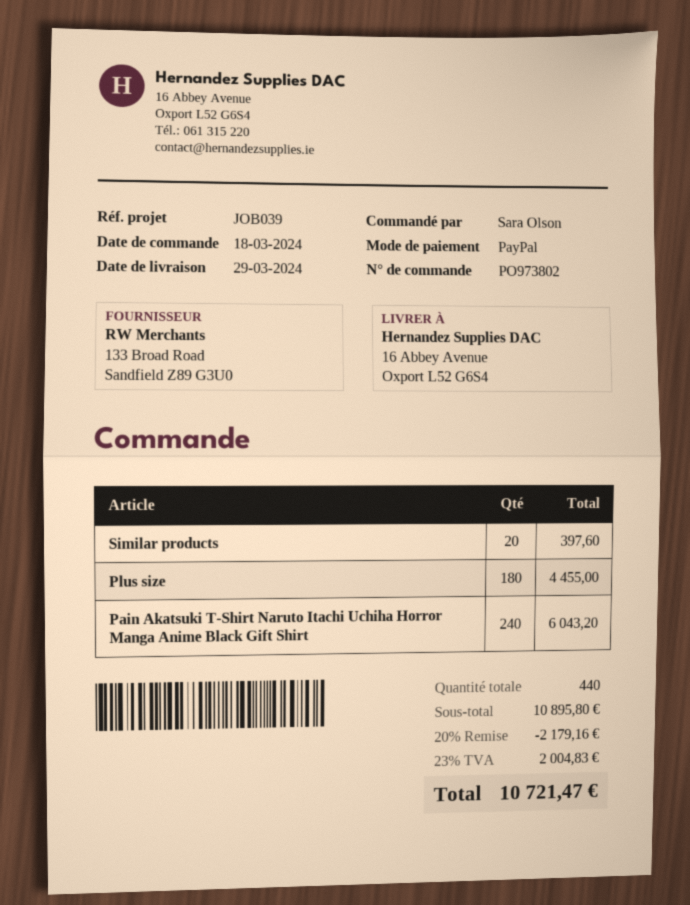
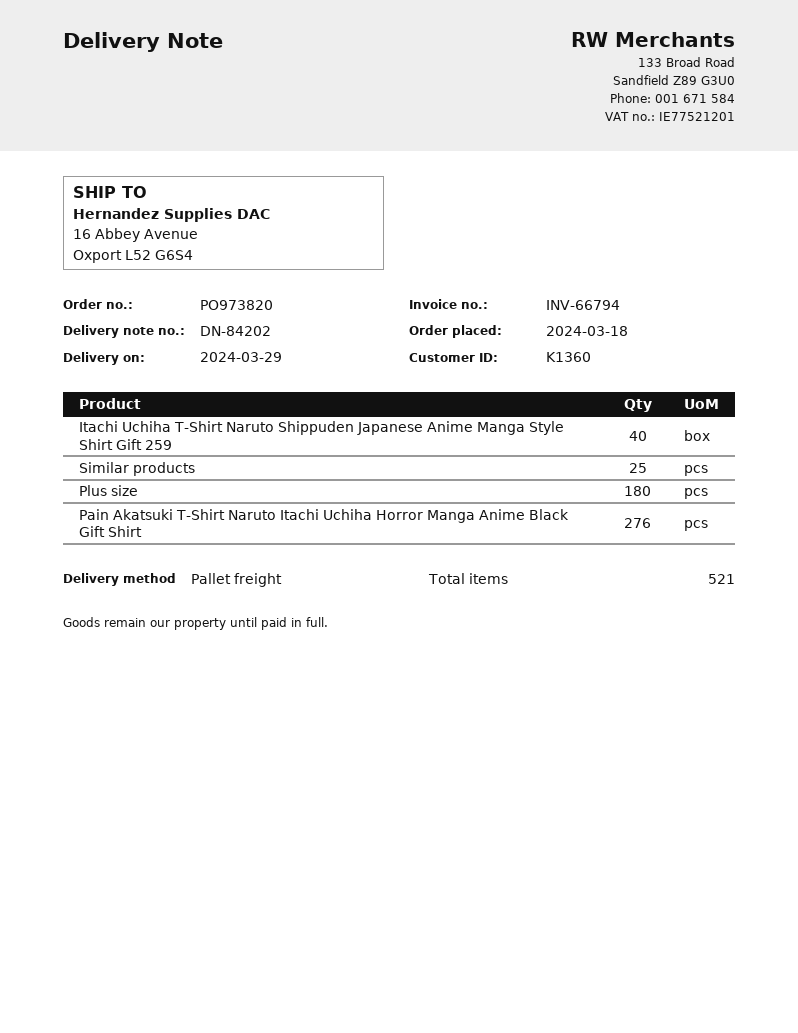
order number: PO973802 -> PO973820
Similar products: 20 -> 25
Pain Akatsuki T-Shirt Naruto Itachi Uchiha Horror Manga Anime Black Gift Shirt: 240 -> 276
Itachi Uchiha T-Shirt Naruto Shippuden Japanese Anime Manga Style Shirt Gift 259: none -> 40
total quantity: 440 -> 521

